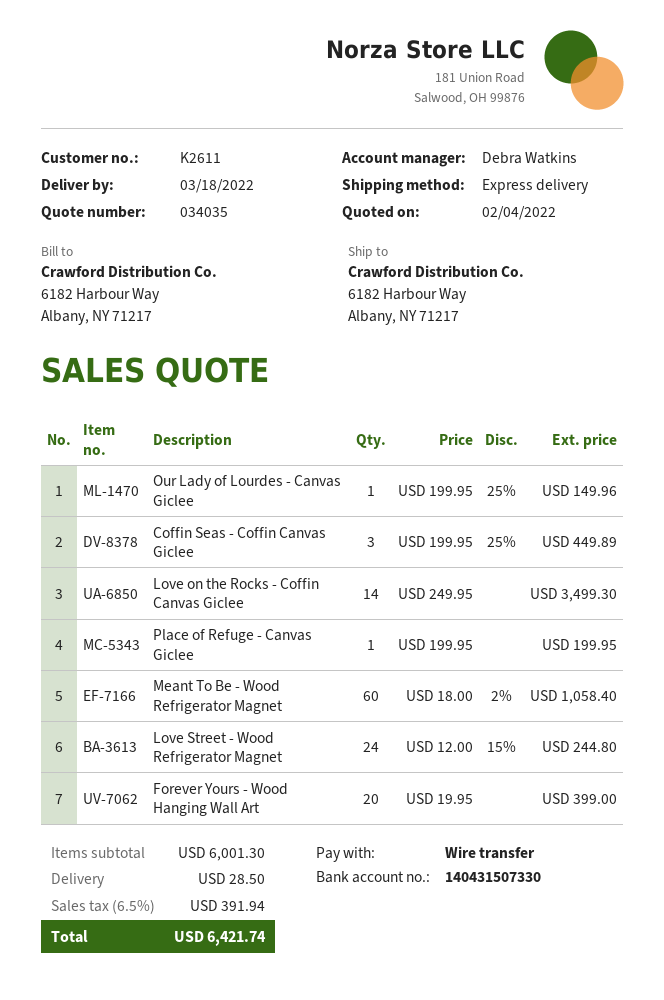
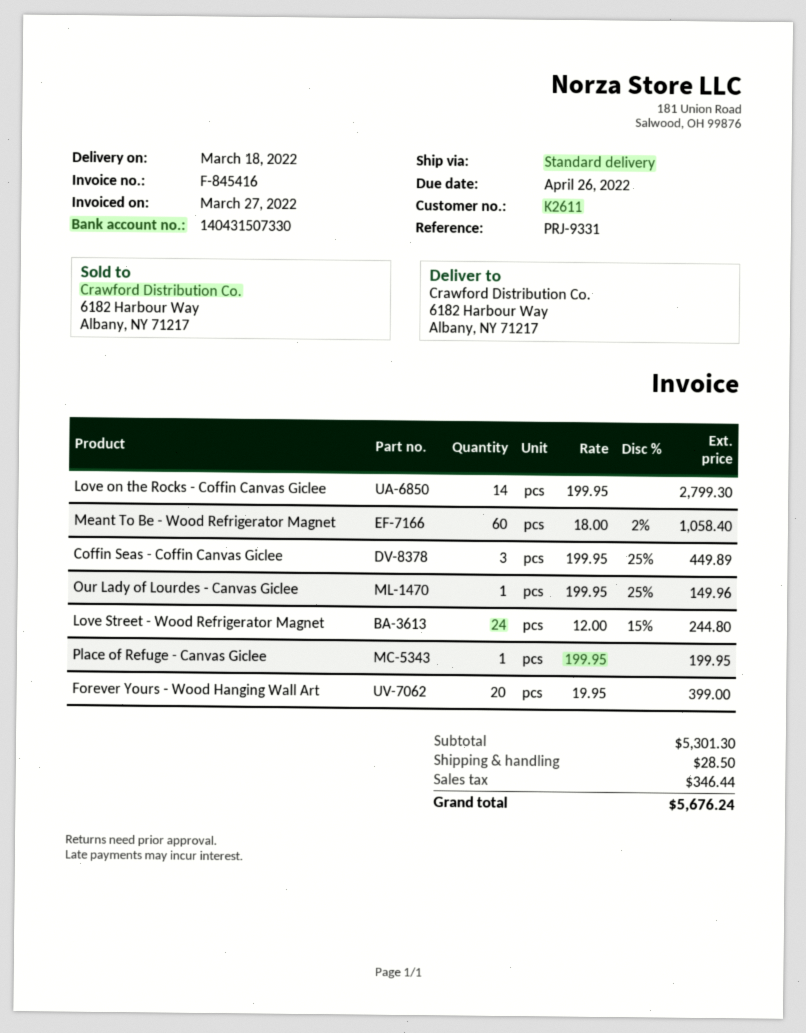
shipping method: express -> standard
Love on the Rocks - Coffin Canvas Giclee: 14 x 249.95 = 3499.30 -> 14 x 199.95 = 2799.30
subtotal: 6001.30 -> 5301.30
tax: 391.94 -> 346.44
total: 6421.74 -> 5676.24

